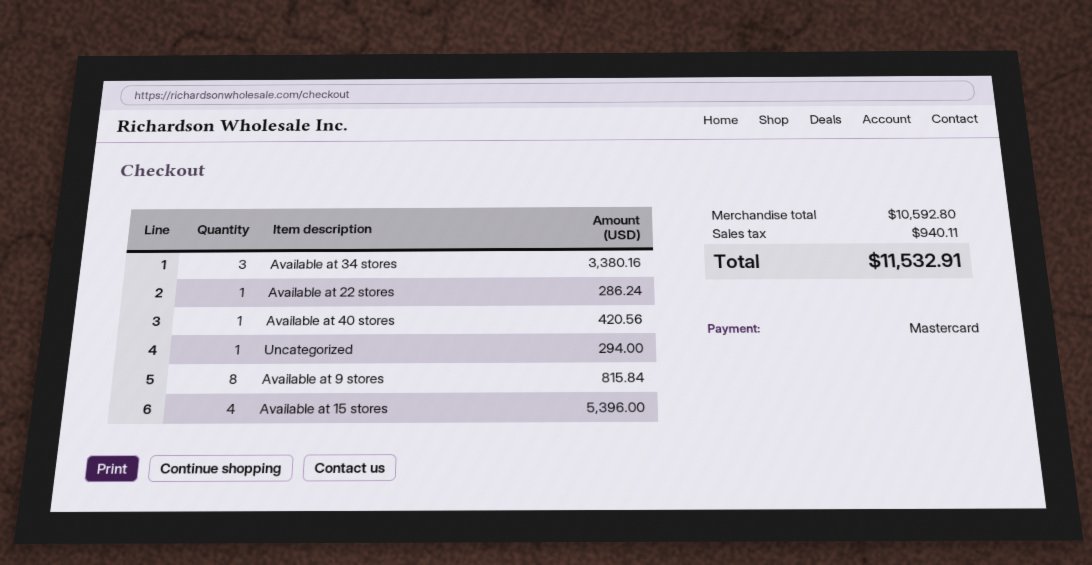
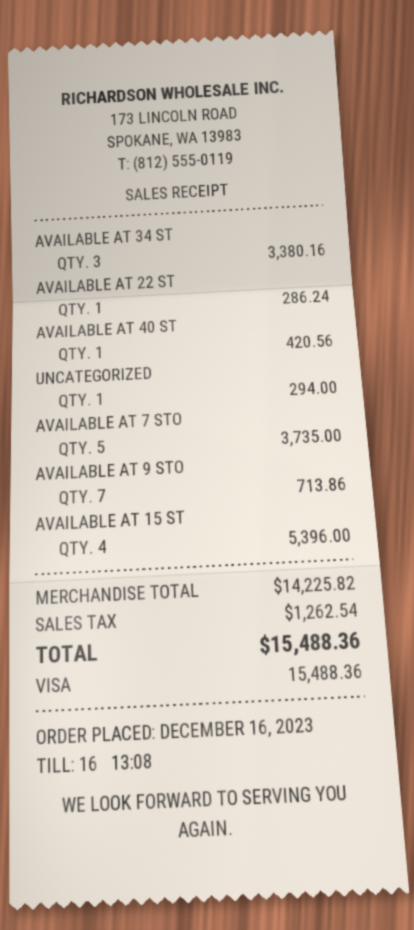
payment method: Mastercard -> Visa
Available at 9 stores: 8 for 815.84 -> 7 for 713.86
AVAILABLE AT 7 STO: none -> 5 for 3735.00
subtotal: 10592.80 -> 14225.82
tax: 940.11 -> 1262.54
total: 11532.91 -> 15488.36

